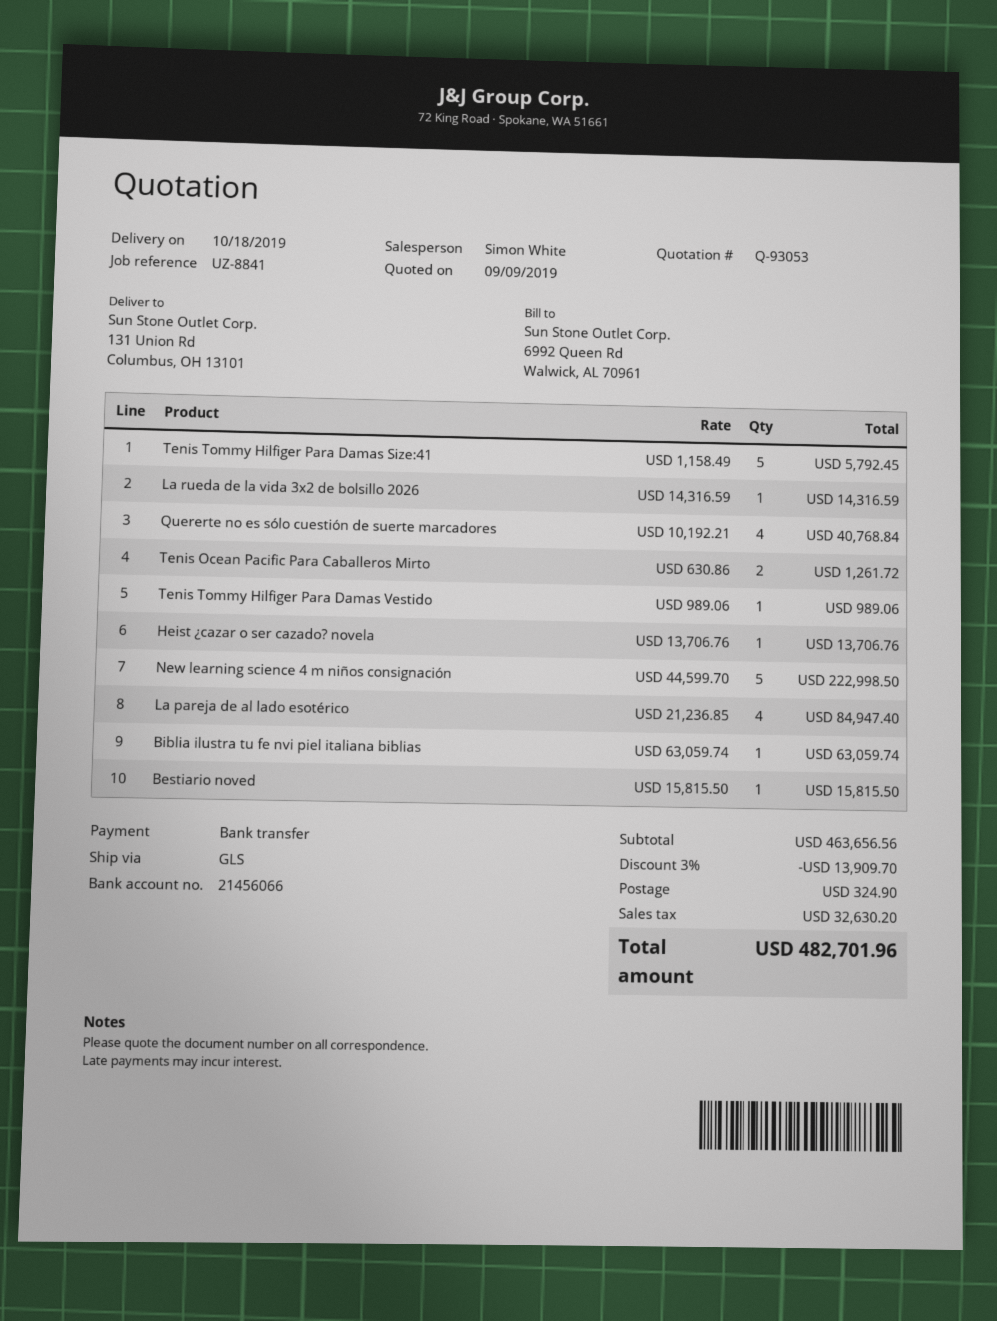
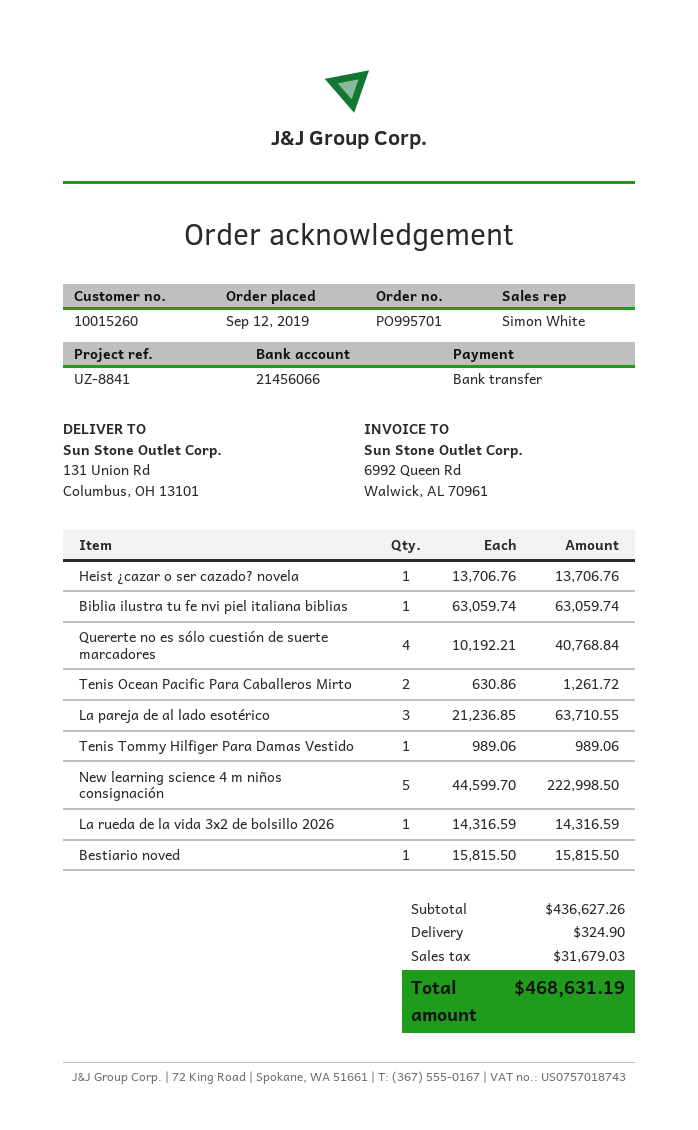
Tenis Tommy Hilfiger Para Damas Size:41: 5 x 1158.49 = 5792.45 -> none
La pareja de al lado esotérico: 4 x 21236.85 = 84947.40 -> 3 x 21236.85 = 63710.55
subtotal: 463656.56 -> 436627.26
discount: 3% = 13909.70 -> none
tax: 32630.20 -> 31679.03
total: 482701.96 -> 468631.19

